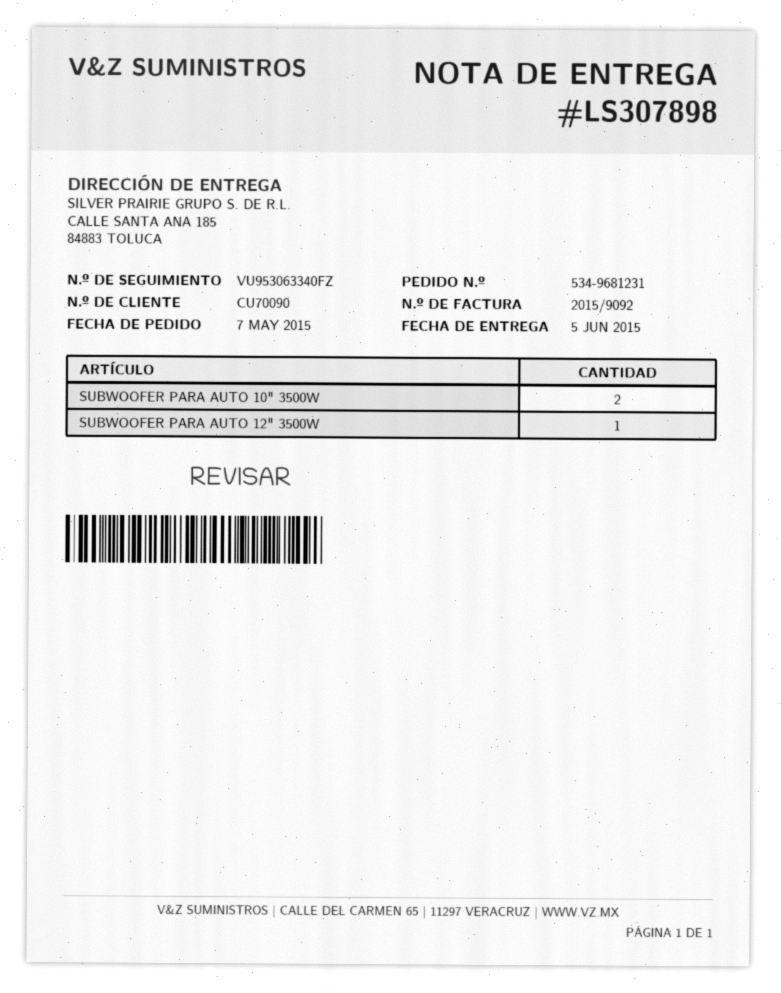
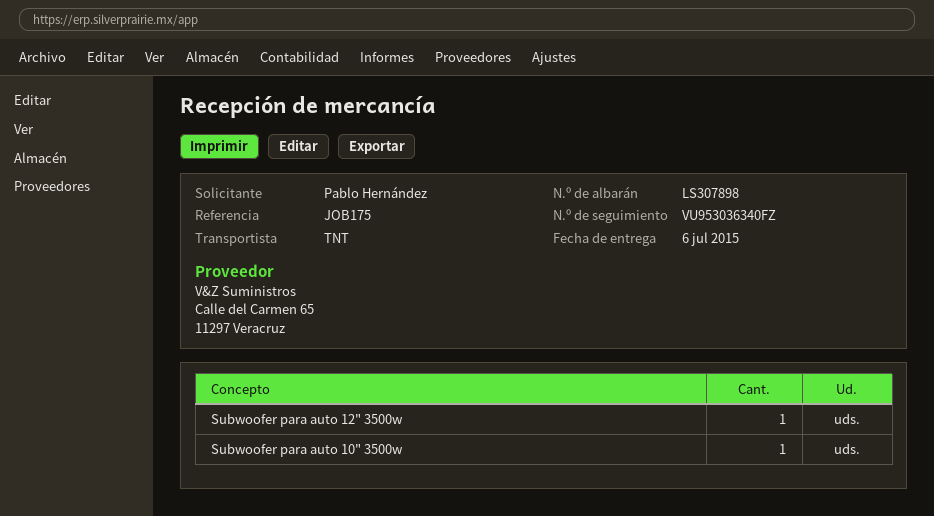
delivery date: 2015-06-05 -> 2015-07-06
tracking number: VU953063340FZ -> VU953036340FZ
SUBWOOFER PARA AUTO 10" 3500W: 2 -> 1

